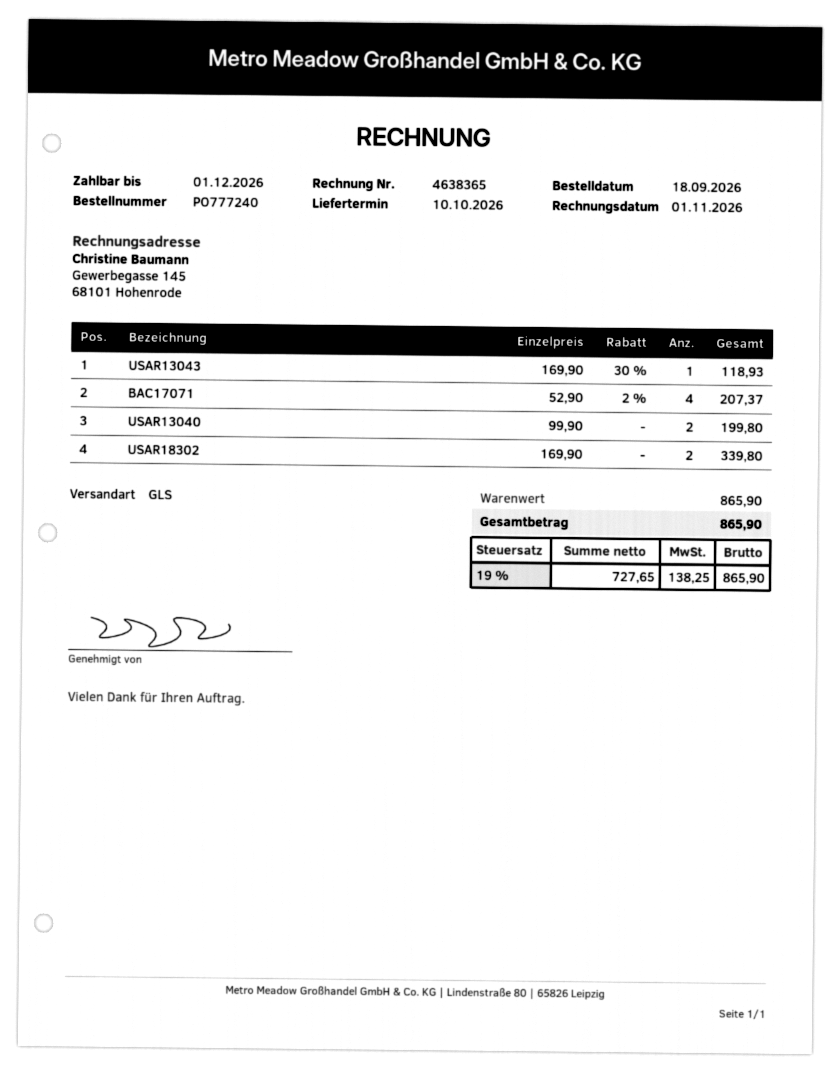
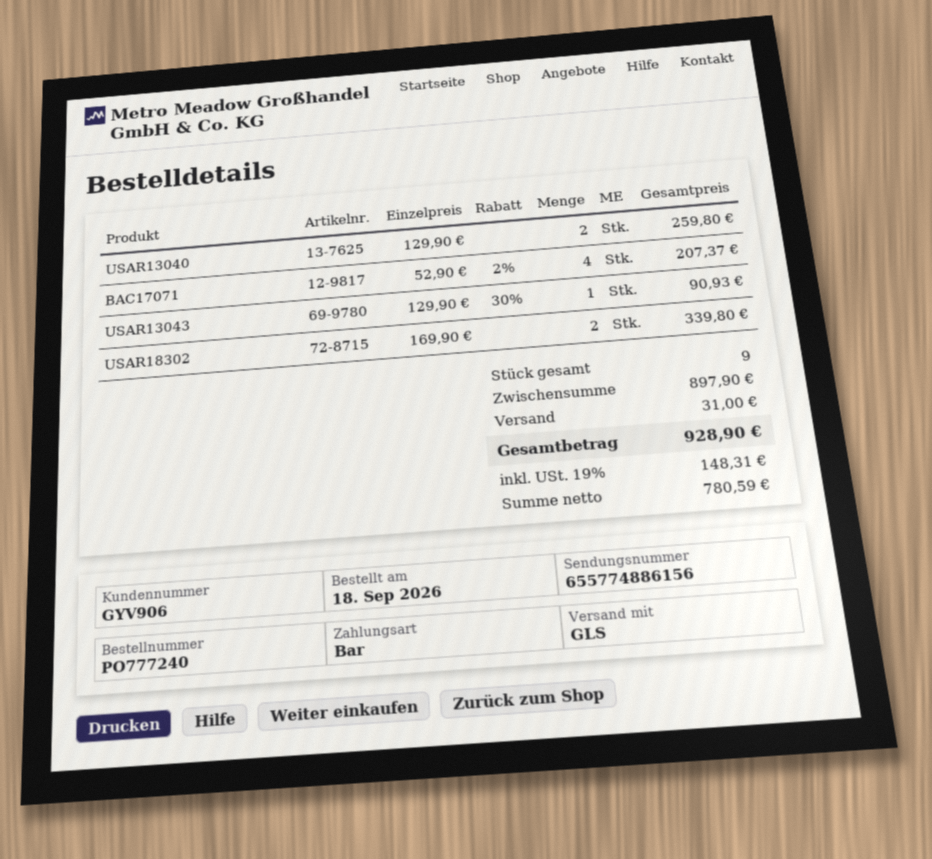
USAR13043: 1 x 169.90 - 30% = 118.93 -> 1 x 129.90 - 30% = 90.93
USAR13040: 2 x 99.90 = 199.80 -> 2 x 129.90 = 259.80
subtotal: 865.90 -> 897.90
shipping: none -> 31.00
net: 727.65 -> 780.59
tax: 19% = 138.25 -> 19% = 148.31
total: 865.90 -> 928.90

